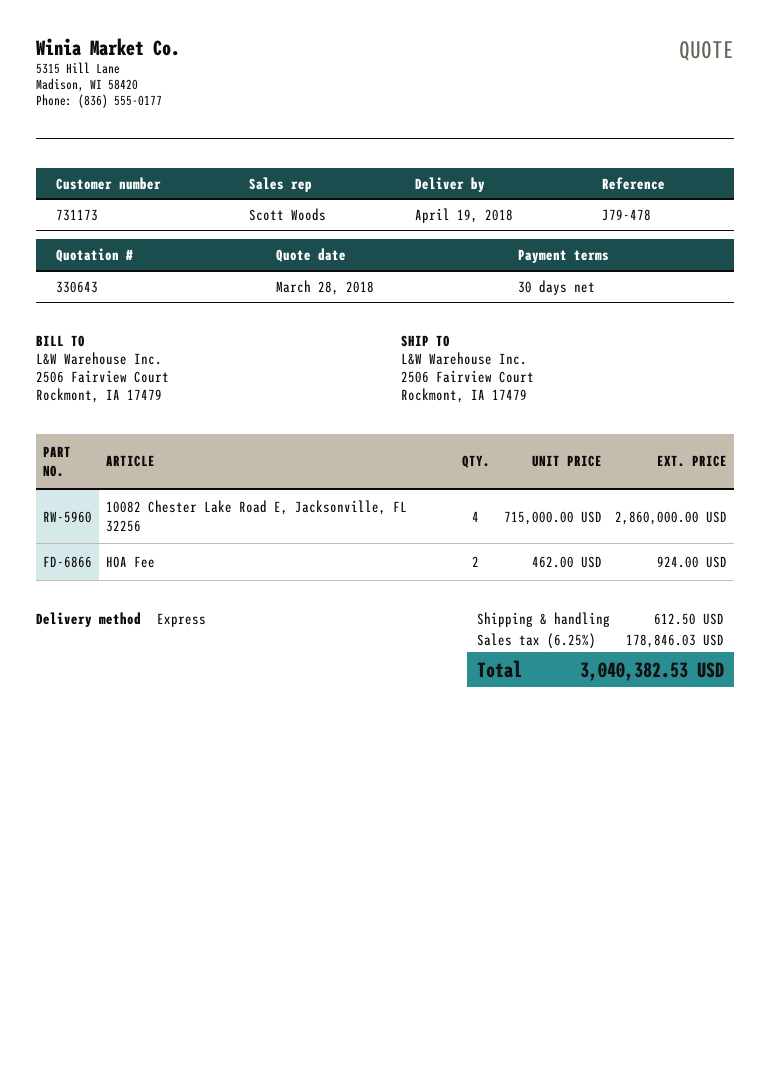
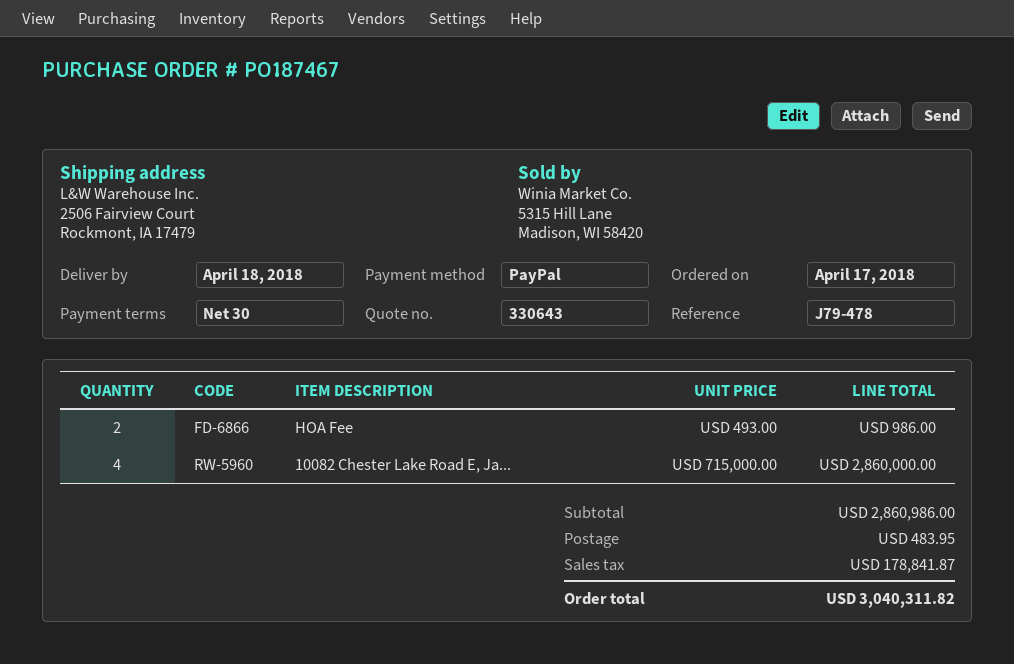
delivery date: 2018-04-19 -> 2018-04-18
HOA Fee: 2 x 462.00 = 924.00 -> 2 x 493.00 = 986.00
shipping: 612.50 -> 483.95
tax: 178846.03 -> 178841.87
total: 3040382.53 -> 3040311.82

